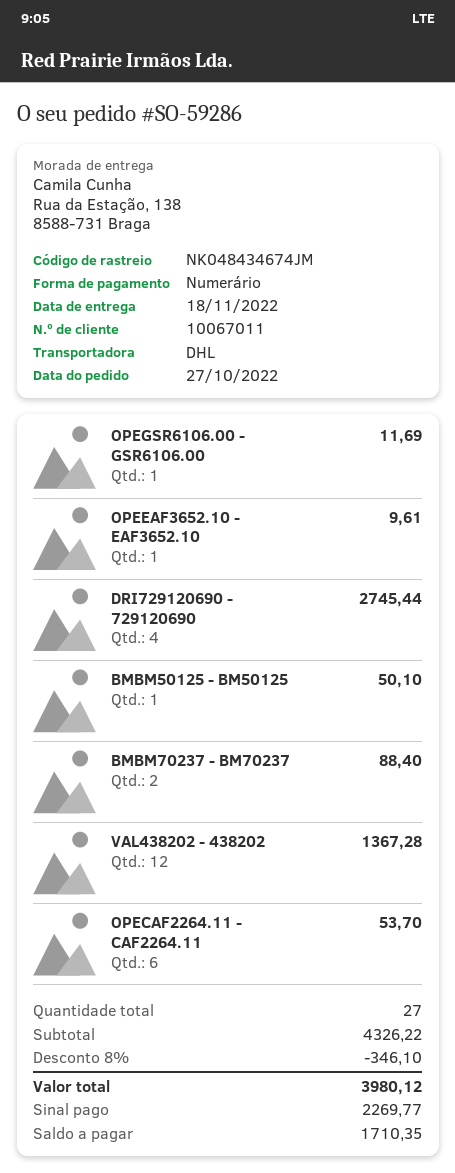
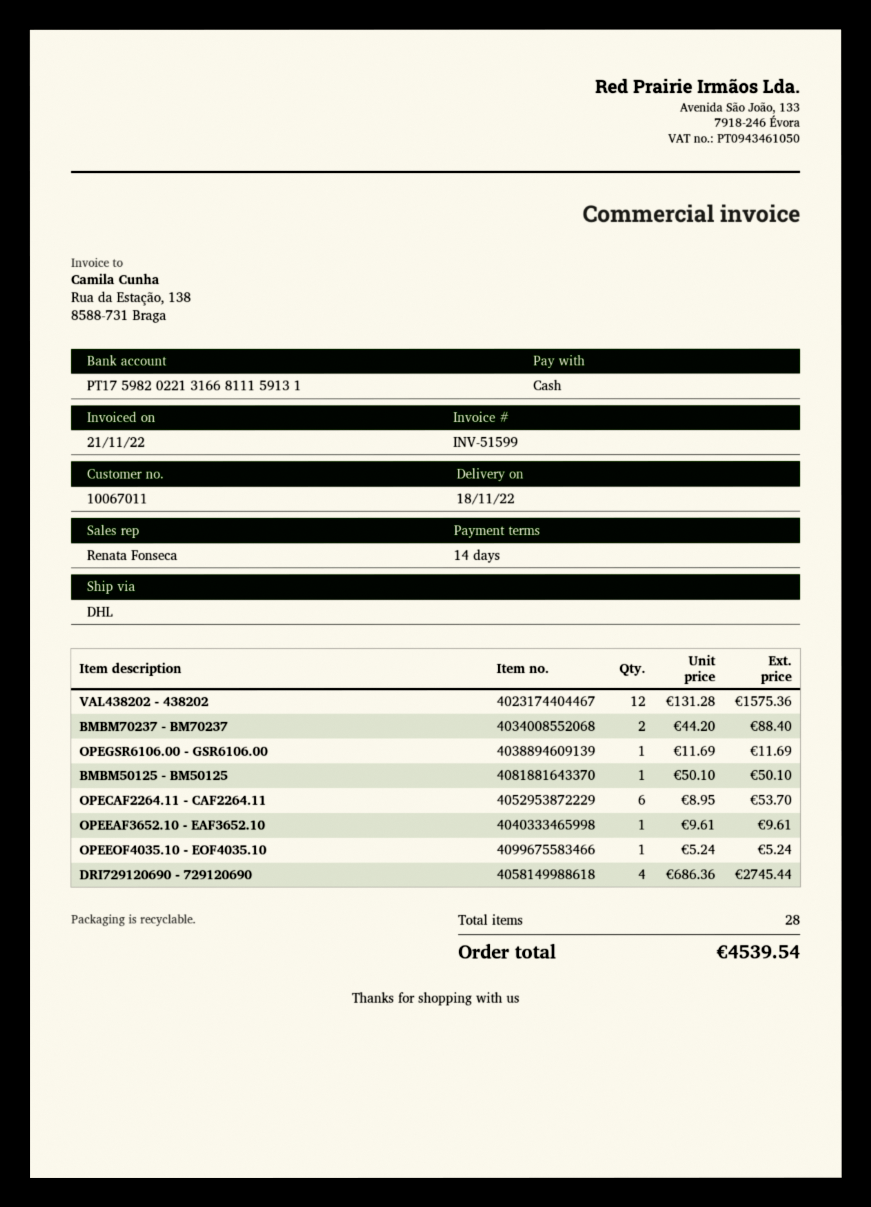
VAL438202 - 438202: 12 for 1367.28 -> 12 for 1575.36
OPEEOF4035.10 - EOF4035.10: none -> 1 for 5.24
total quantity: 27 -> 28
discount: 8% = 346.10 -> none
total: 3980.12 -> 4539.54

